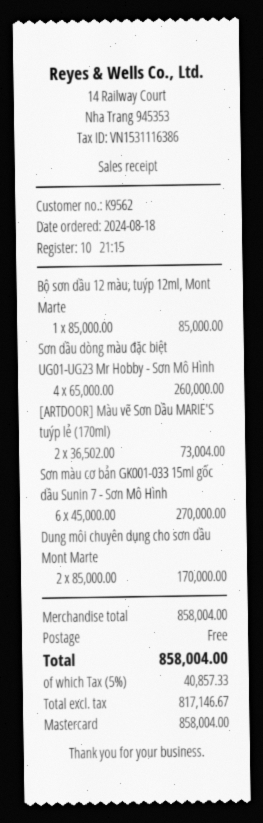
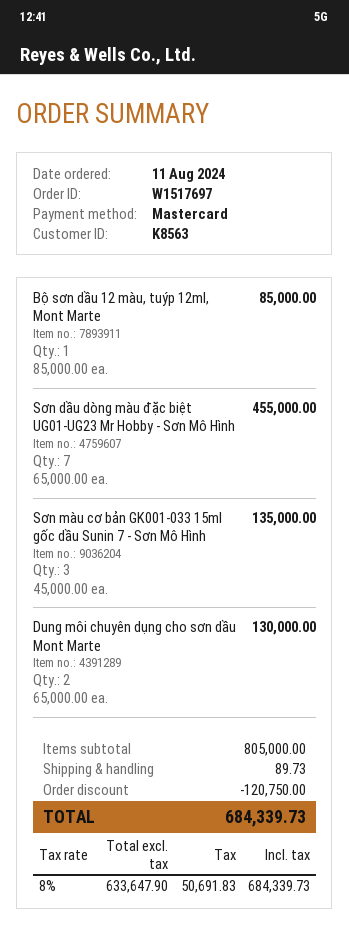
order date: 2024-08-18 -> 2024-08-11
customer number: K9562 -> K8563
Sơn dầu dòng màu đặc biệt UG01-UG23 Mr Hobby - Sơn Mô Hình: 4 x 65000.00 = 260000.00 -> 7 x 65000.00 = 455000.00
[ARTDOOR] Màu vẽ Sơn Dầu MARIE'S tuýp lẻ (170ml): 2 x 36502.00 = 73004.00 -> none
Sơn màu cơ bản GK001-033 15ml gốc dầu Sunin 7 - Sơn Mô Hình: 6 x 45000.00 = 270000.00 -> 3 x 45000.00 = 135000.00
Dung môi chuyên dụng cho sơn dầu Mont Marte: 2 x 85000.00 = 170000.00 -> 2 x 65000.00 = 130000.00
subtotal: 858004.00 -> 805000.00
discount: none -> 120750.00
shipping: 0.00 -> 89.73
net: 817146.67 -> 633647.90
tax: 5% = 40857.33 -> 8% = 50691.83
total: 858004.00 -> 684339.73

